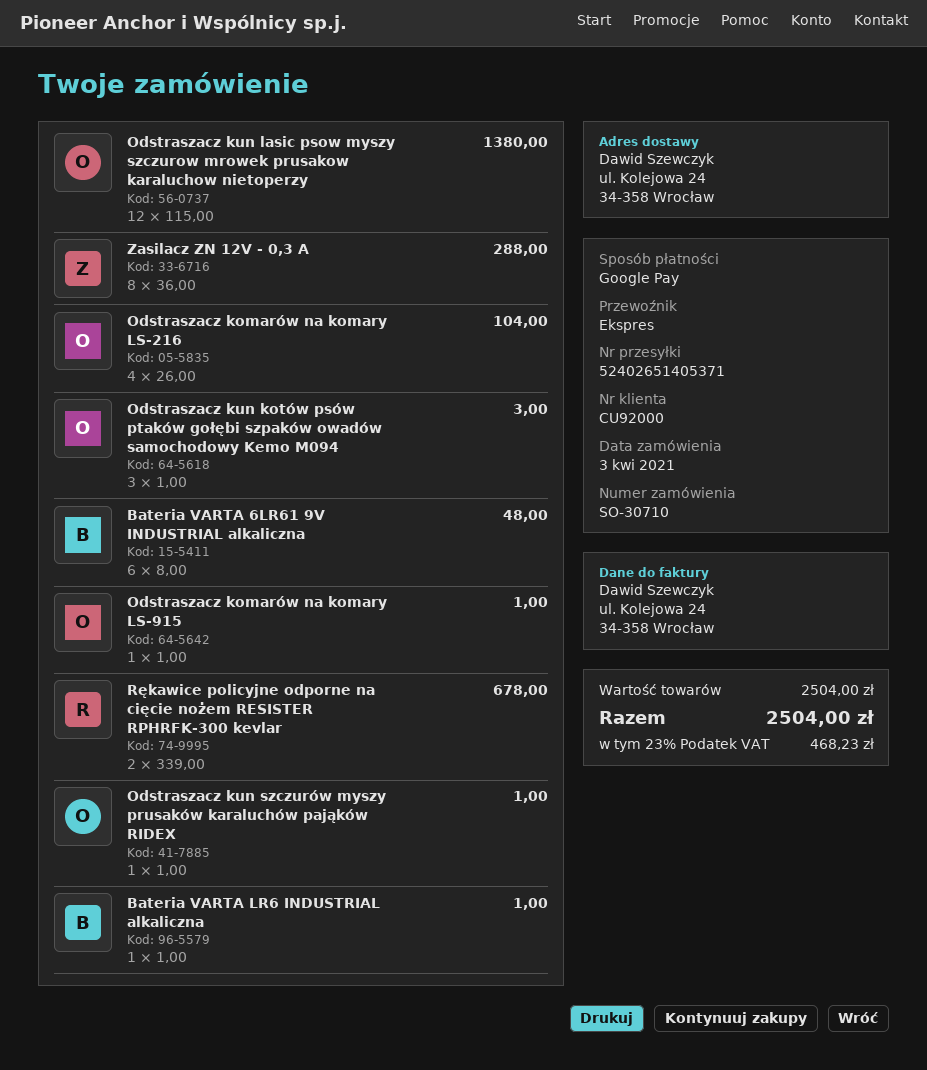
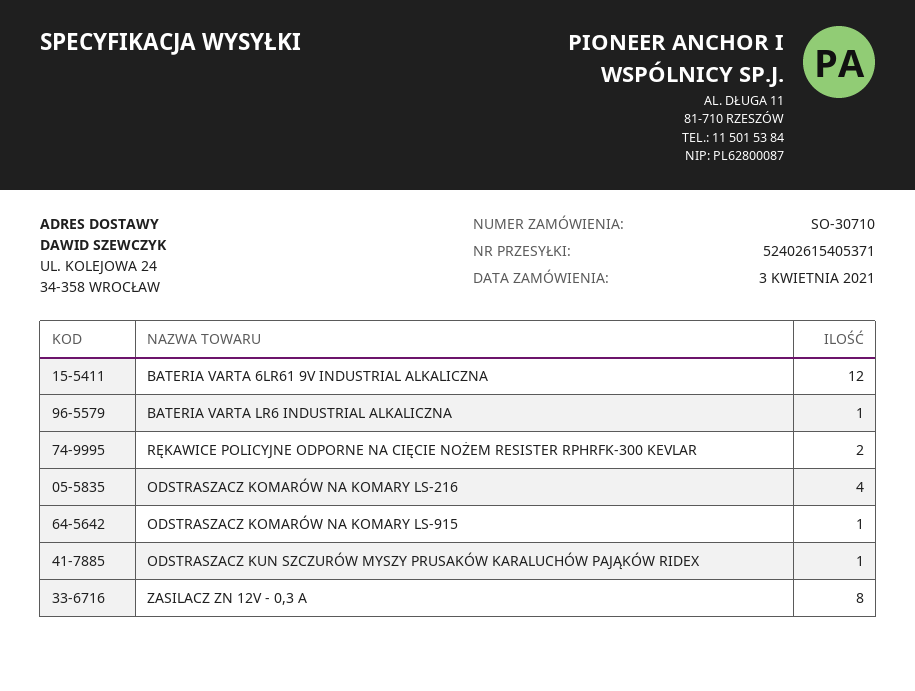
tracking number: 52402651405371 -> 52402615405371
Odstraszacz kun lasic psow myszy szczurow mrowek prusakow karaluchow nietoperzy: 12 -> none
Odstraszacz kun kotów psów ptaków gołębi szpaków owadów samochodowy Kemo M094: 3 -> none
Bateria VARTA 6LR61 9V INDUSTRIAL alkaliczna: 6 -> 12

